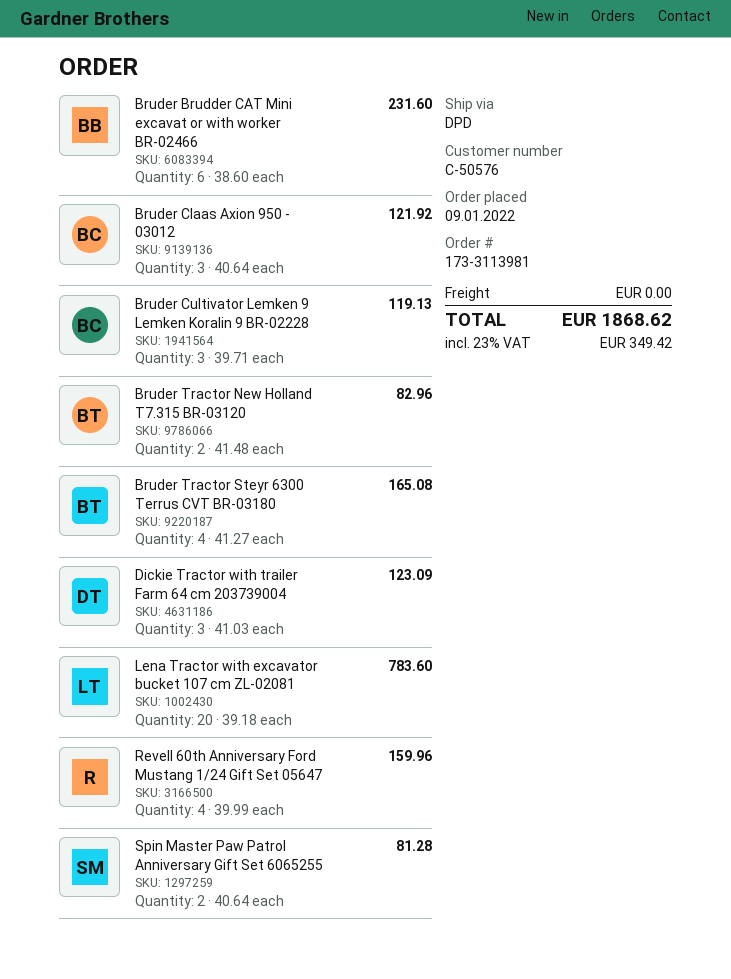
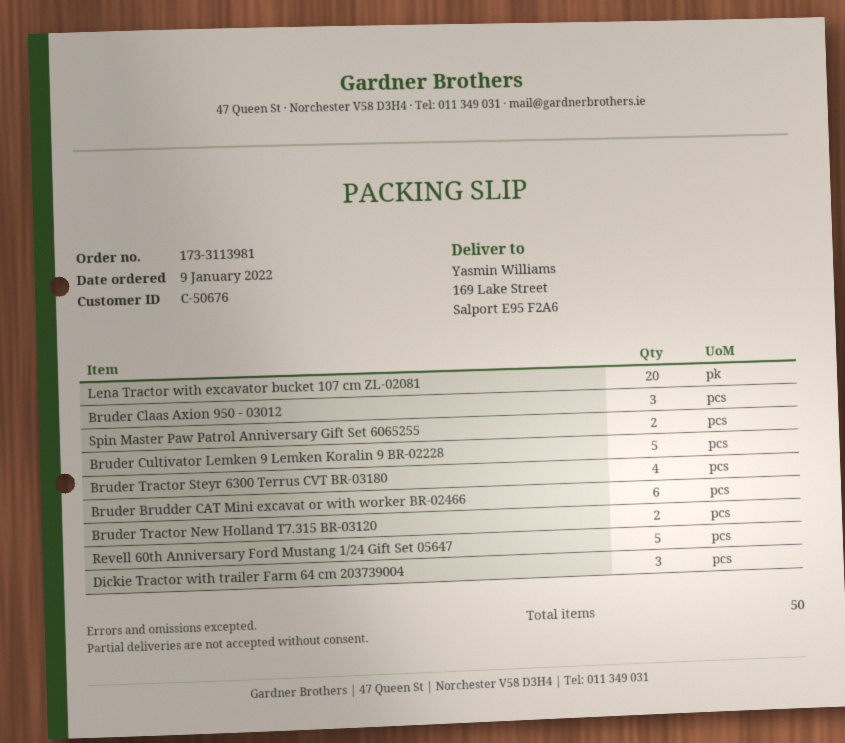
customer number: C-50576 -> C-50676
Bruder Cultivator Lemken 9 Lemken Koralin 9 BR-02228: 3 -> 5
Revell 60th Anniversary Ford Mustang 1/24 Gift Set 05647: 4 -> 5

